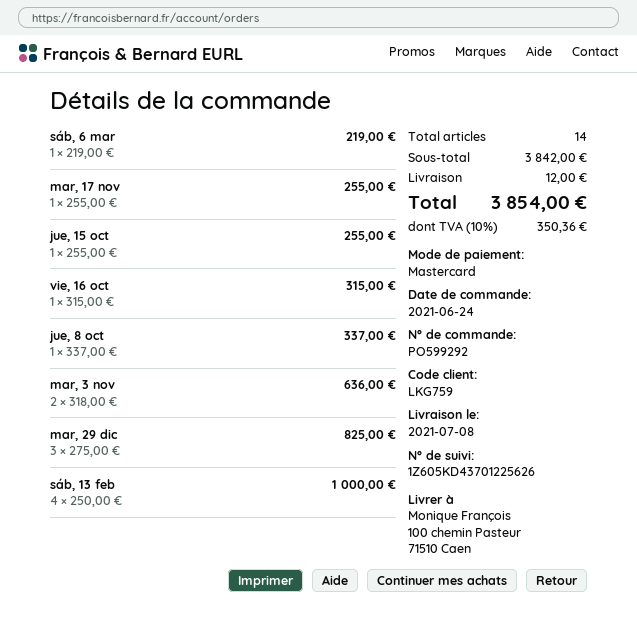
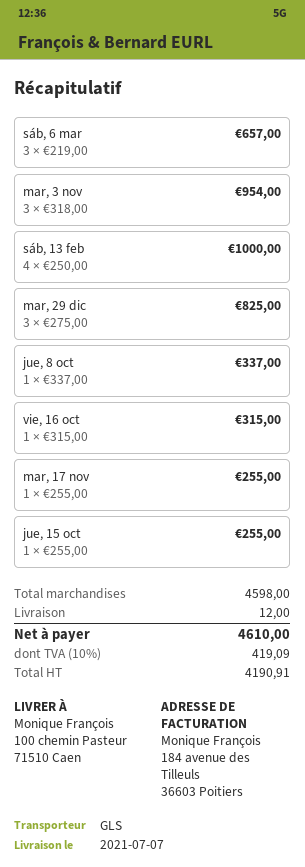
delivery date: 2021-07-08 -> 2021-07-07
sáb, 6 mar: 1 x 219.00 = 219.00 -> 3 x 219.00 = 657.00
mar, 3 nov: 2 x 318.00 = 636.00 -> 3 x 318.00 = 954.00
subtotal: 3842.00 -> 4598.00
tax: 10% = 350.36 -> 10% = 419.09
total: 3854.00 -> 4610.00

